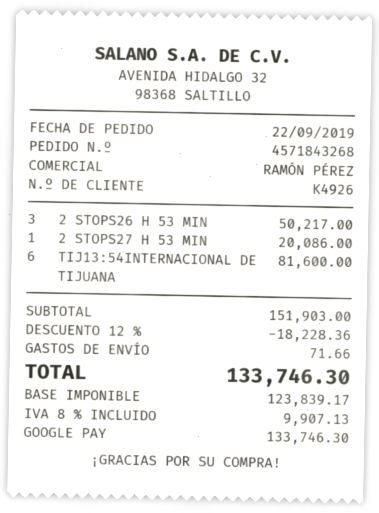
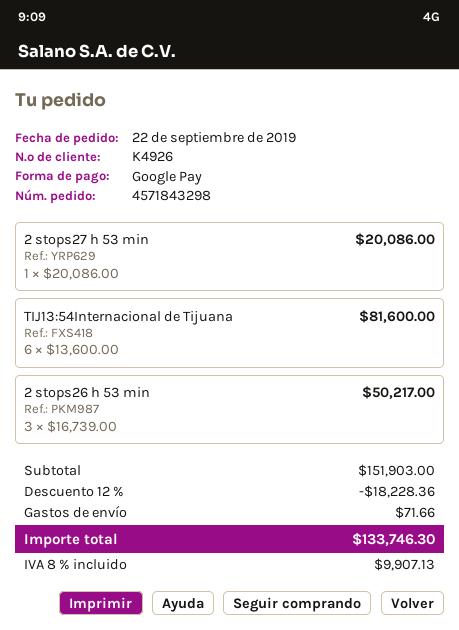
order number: 4571843268 -> 4571843298

